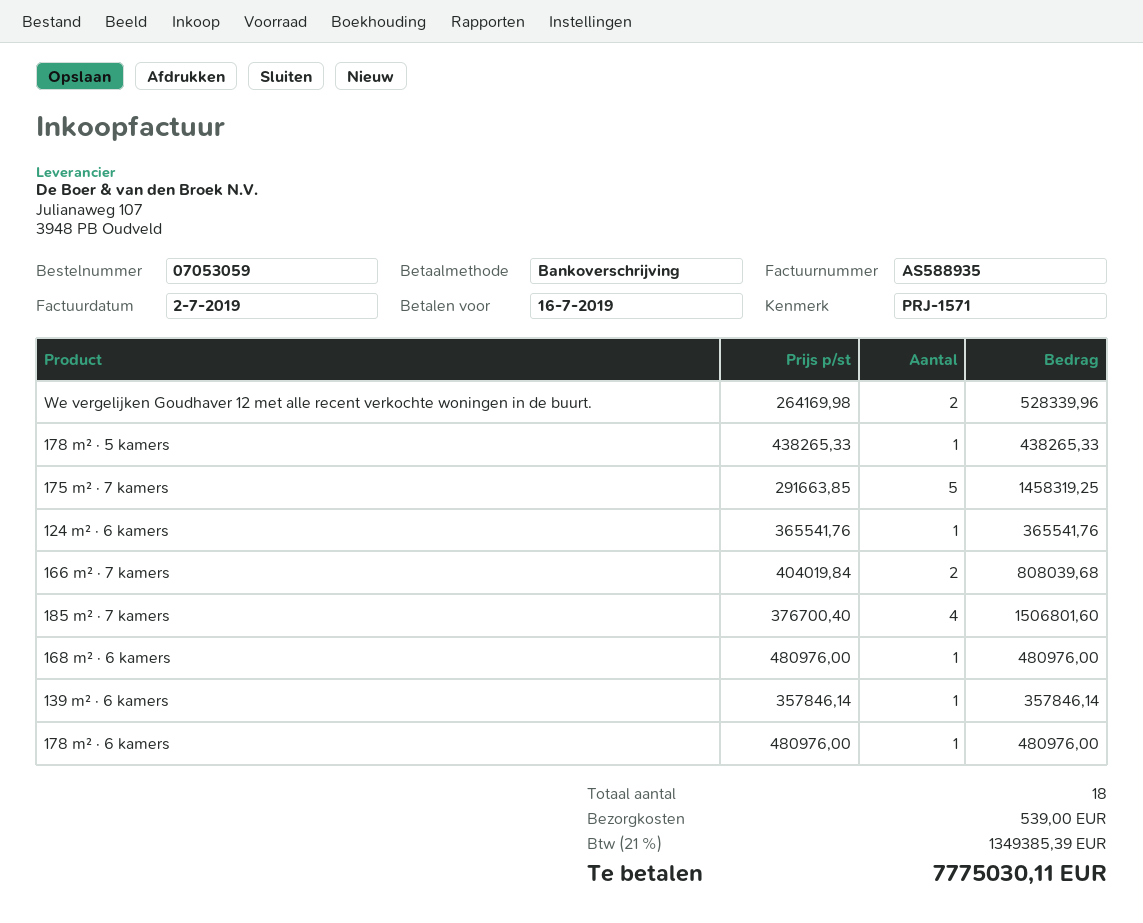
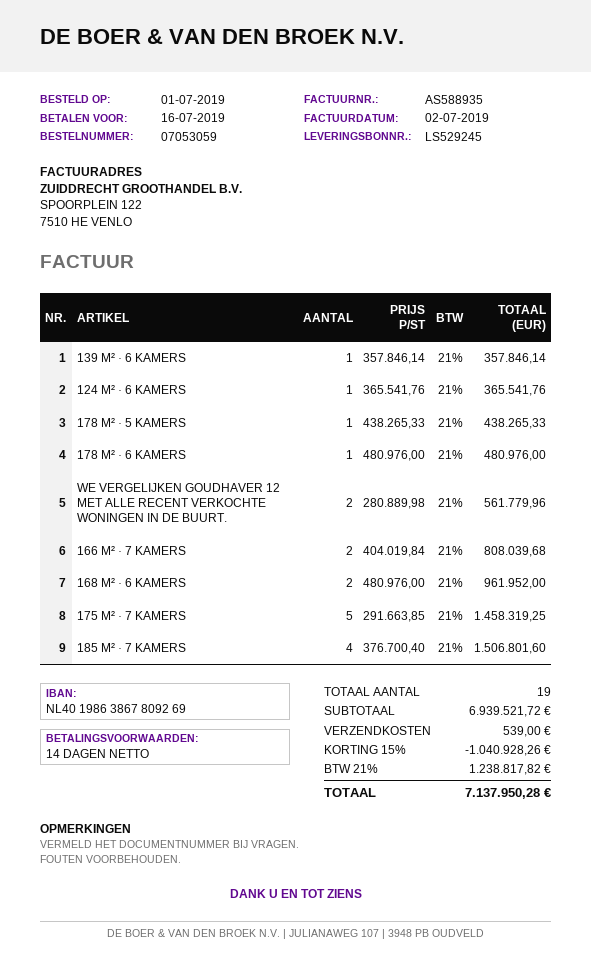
We vergelijken Goudhaver 12 met alle recent verkochte woningen in de buurt.: 2 x 264169.98 = 528339.96 -> 2 x 280889.98 = 561779.96
168 m² · 6 kamers: 1 x 480976.00 = 480976.00 -> 2 x 480976.00 = 961952.00
total quantity: 18 -> 19
discount: none -> 15% = 1040928.26
tax: 21% = 1349385.39 -> 21% = 1238817.82
total: 7775030.11 -> 7137950.28

